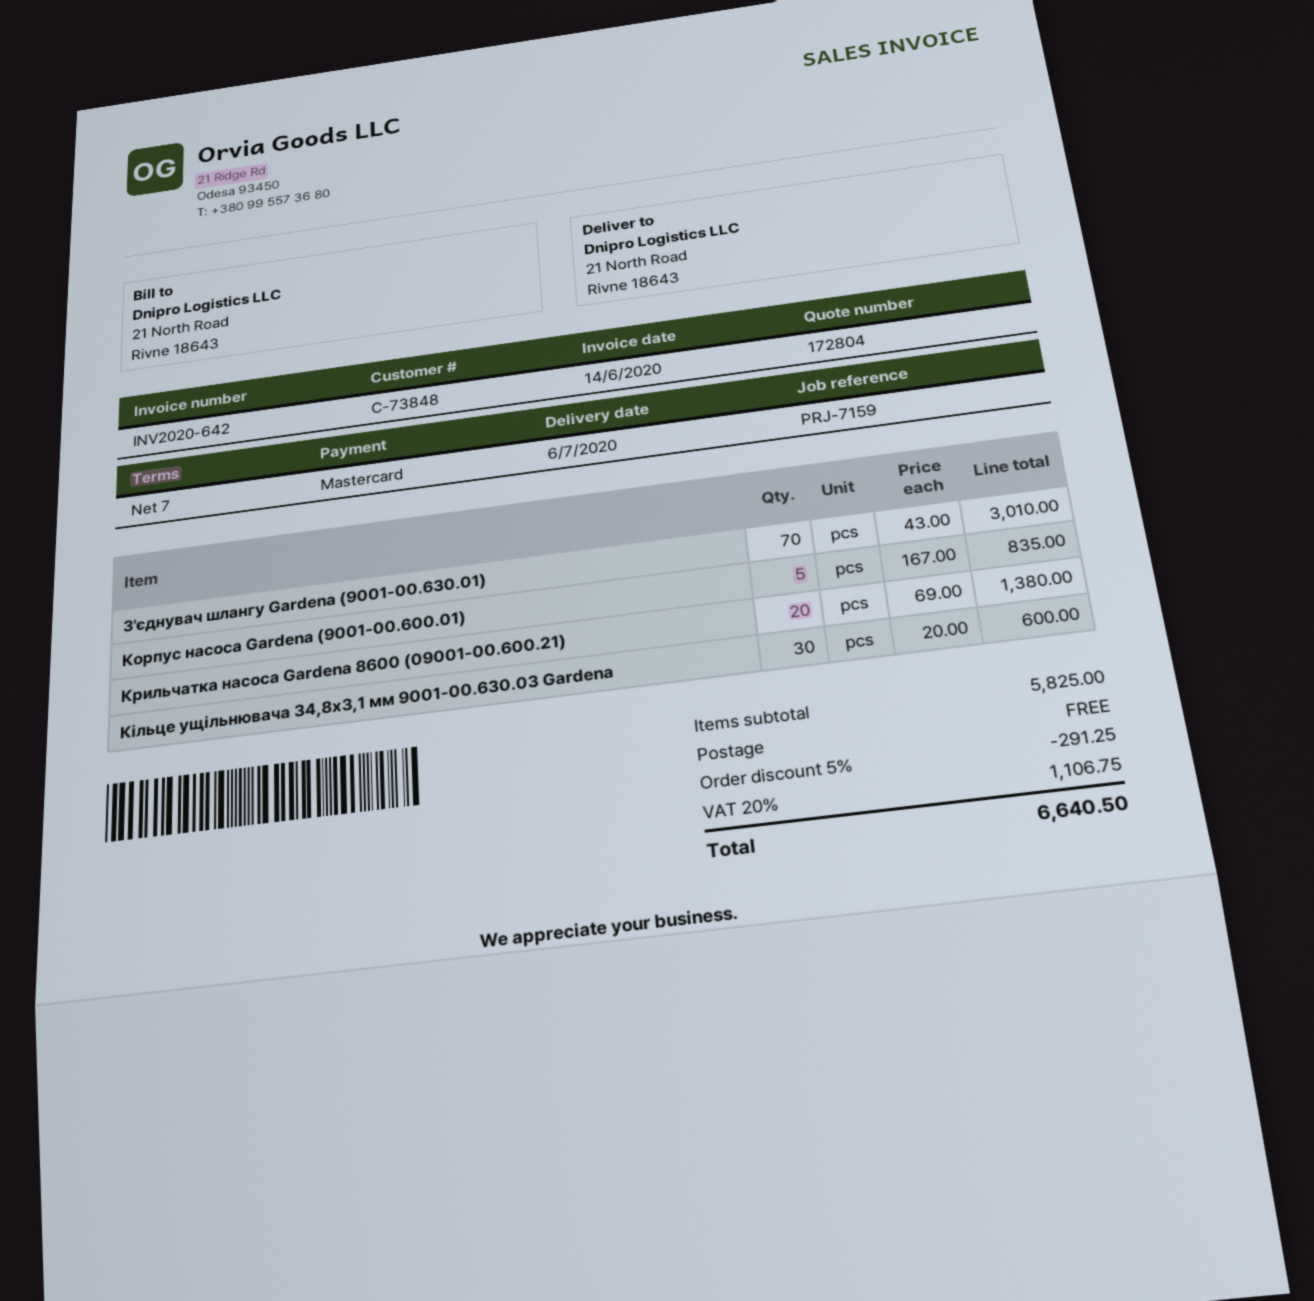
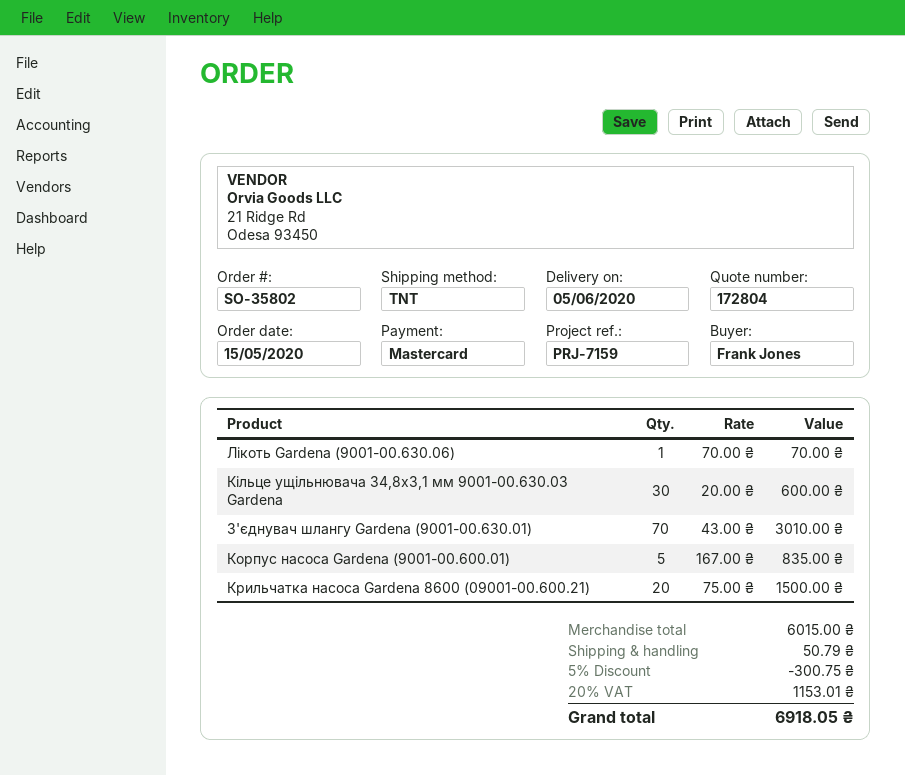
delivery date: 2020-07-06 -> 2020-06-05
Крильчатка насоса Gardena 8600 (09001-00.600.21): 20 x 69.00 = 1380.00 -> 20 x 75.00 = 1500.00
Лікоть Gardena (9001-00.630.06): none -> 1 x 70.00 = 70.00
subtotal: 5825.00 -> 6015.00
discount: 5% = 291.25 -> 5% = 300.75
shipping: 0.00 -> 50.79
tax: 20% = 1106.75 -> 20% = 1153.01
total: 6640.50 -> 6918.05

